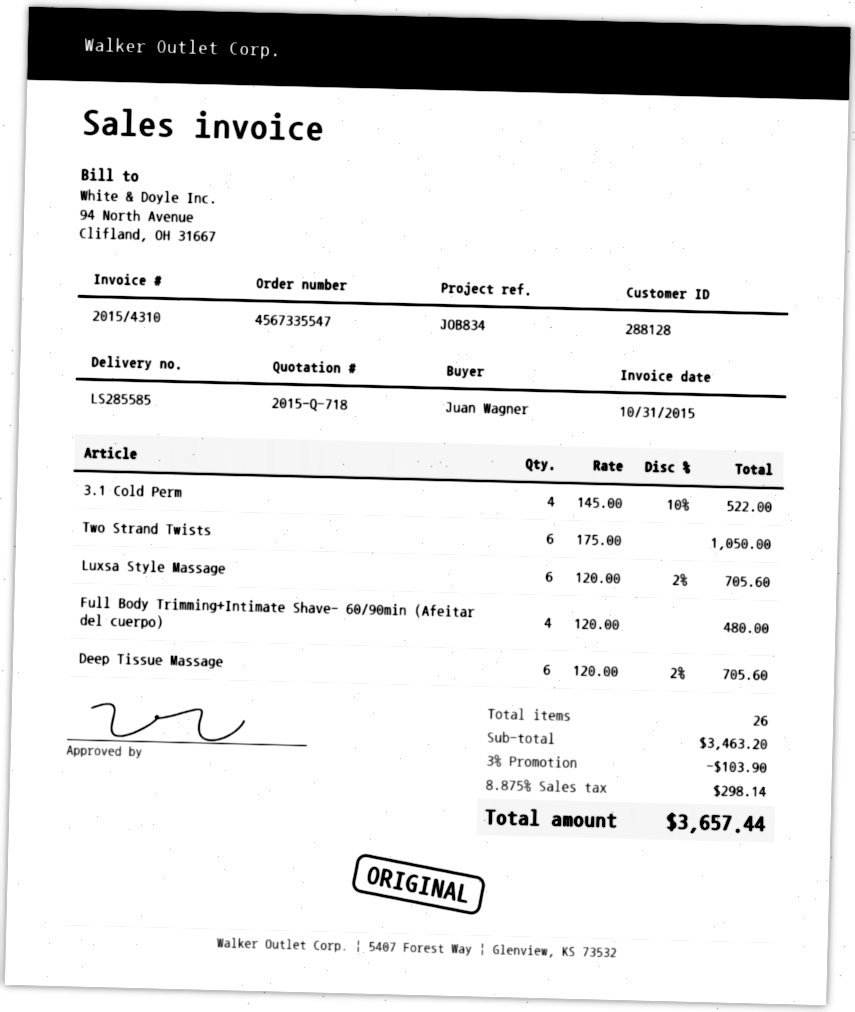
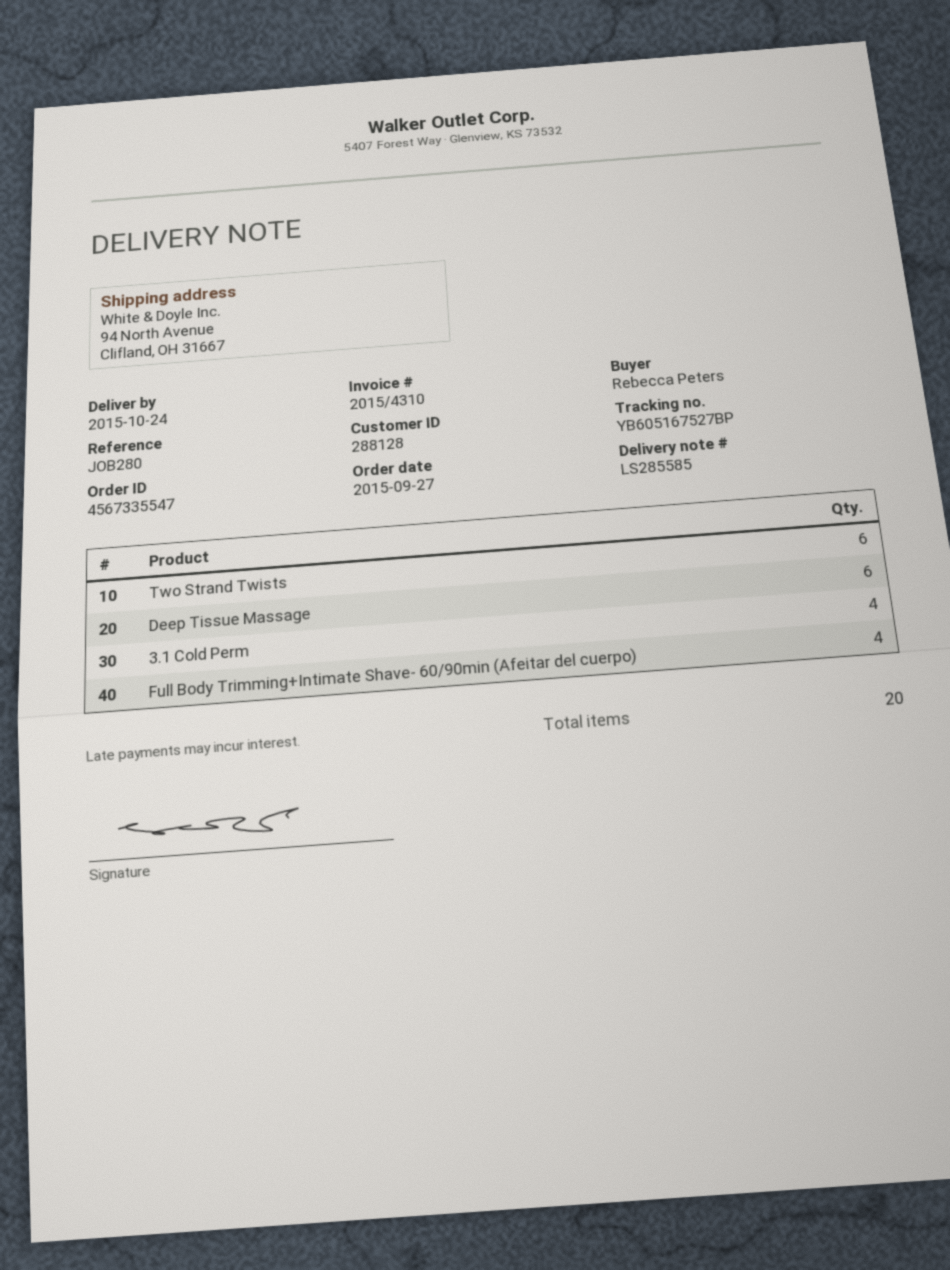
reference: JOB834 -> JOB280
ordered by: Juan Wagner -> Rebecca Peters
Luxsa Style Massage: 6 -> none
total quantity: 26 -> 20

